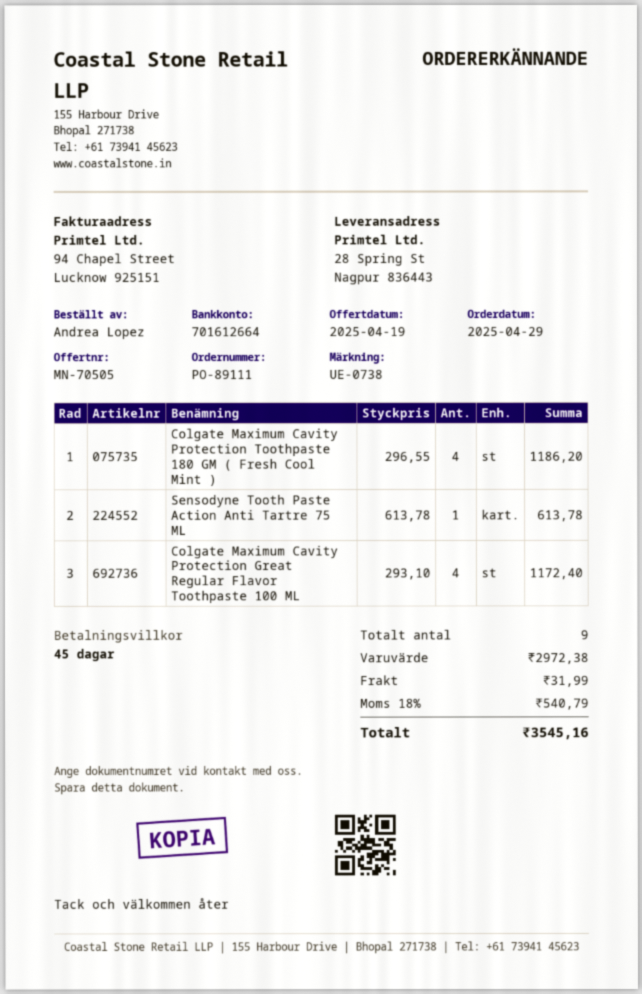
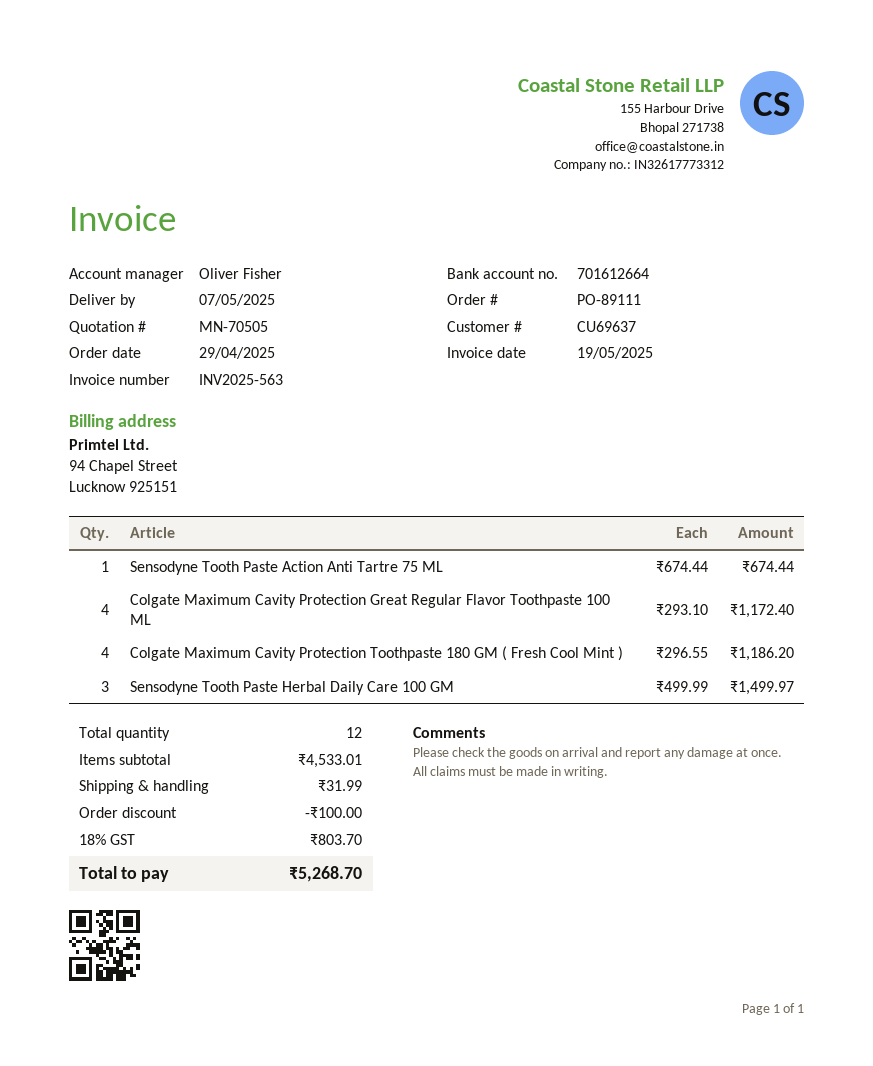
Sensodyne Tooth Paste Action Anti Tartre 75 ML: 1 x 613.78 = 613.78 -> 1 x 674.44 = 674.44
Sensodyne Tooth Paste Herbal Daily Care 100 GM: none -> 3 x 499.99 = 1499.97
total quantity: 9 -> 12
subtotal: 2972.38 -> 4533.01
discount: none -> 100.00
tax: 18% = 540.79 -> 18% = 803.70
total: 3545.16 -> 5268.70

